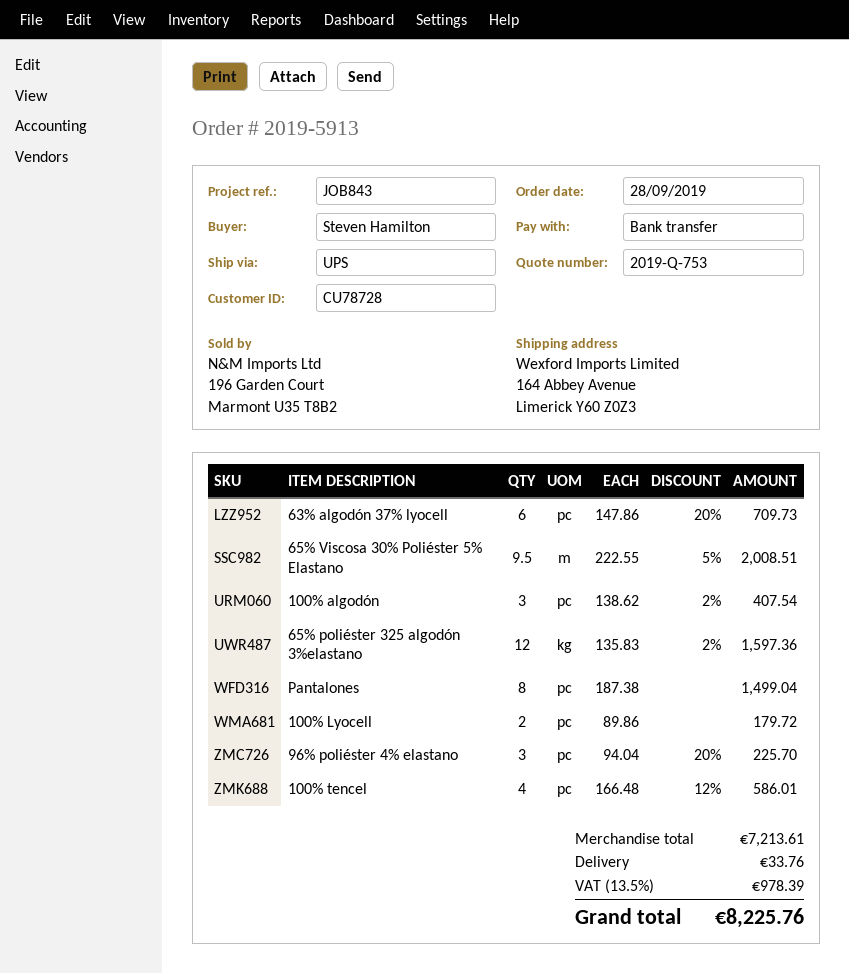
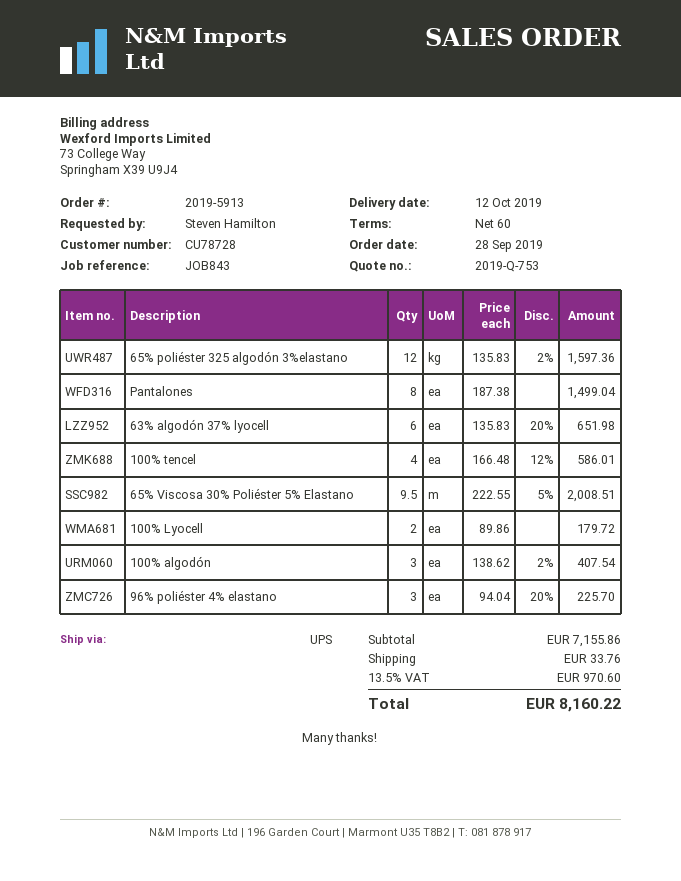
63% algodón 37% lyocell: 6 x 147.86 - 20% = 709.73 -> 6 x 135.83 - 20% = 651.98
subtotal: 7213.61 -> 7155.86
tax: 13.5% = 978.39 -> 13.5% = 970.60
total: 8225.76 -> 8160.22

